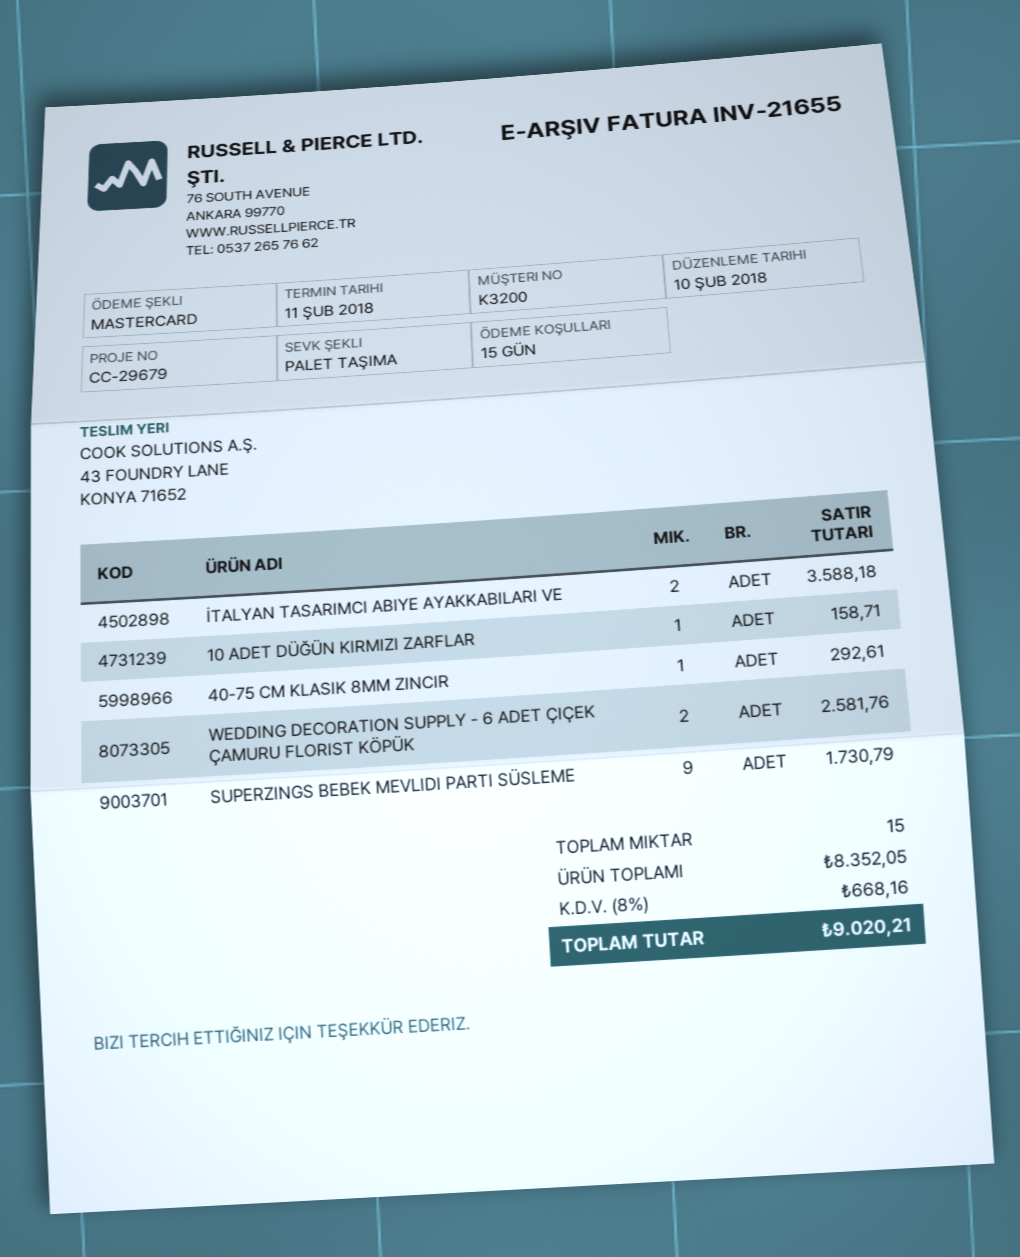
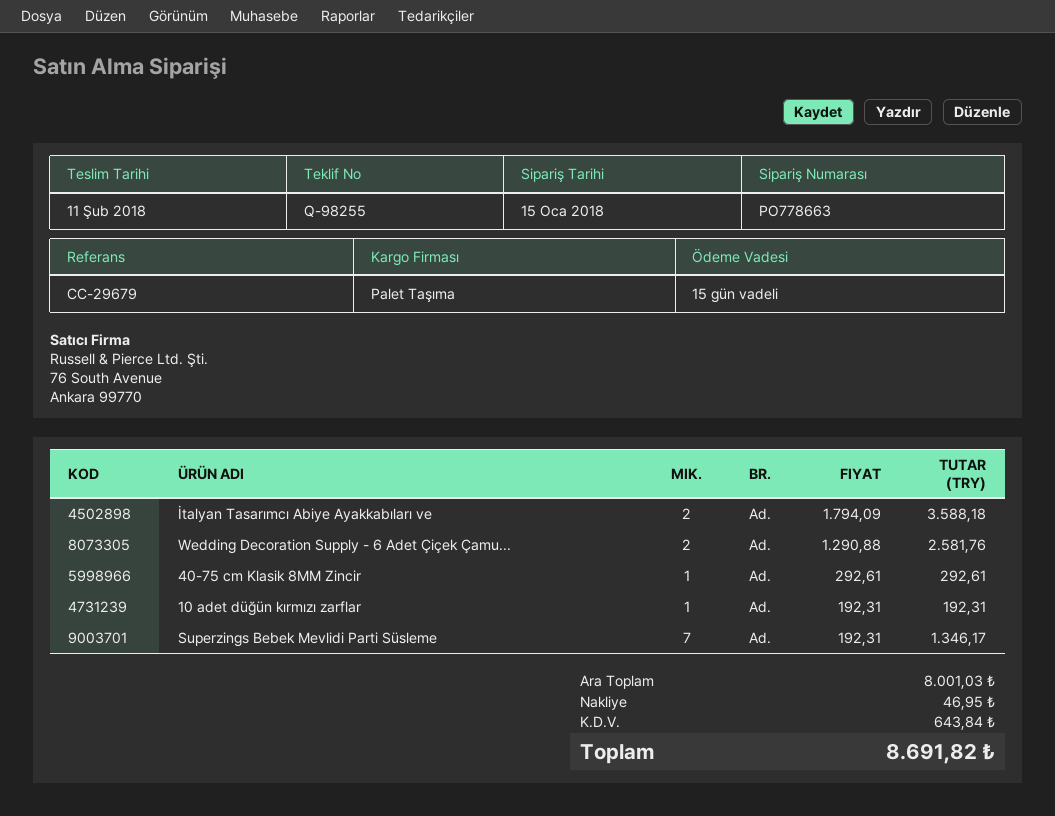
10 ADET DÜĞÜN KIRMIZI ZARFLAR: 1 for 158.71 -> 1 for 192.31
SUPERZINGS BEBEK MEVLIDI PARTI SÜSLEME: 9 for 1730.79 -> 7 for 1346.17
subtotal: 8352.05 -> 8001.03
shipping: none -> 46.95
tax: 668.16 -> 643.84
total: 9020.21 -> 8691.82

